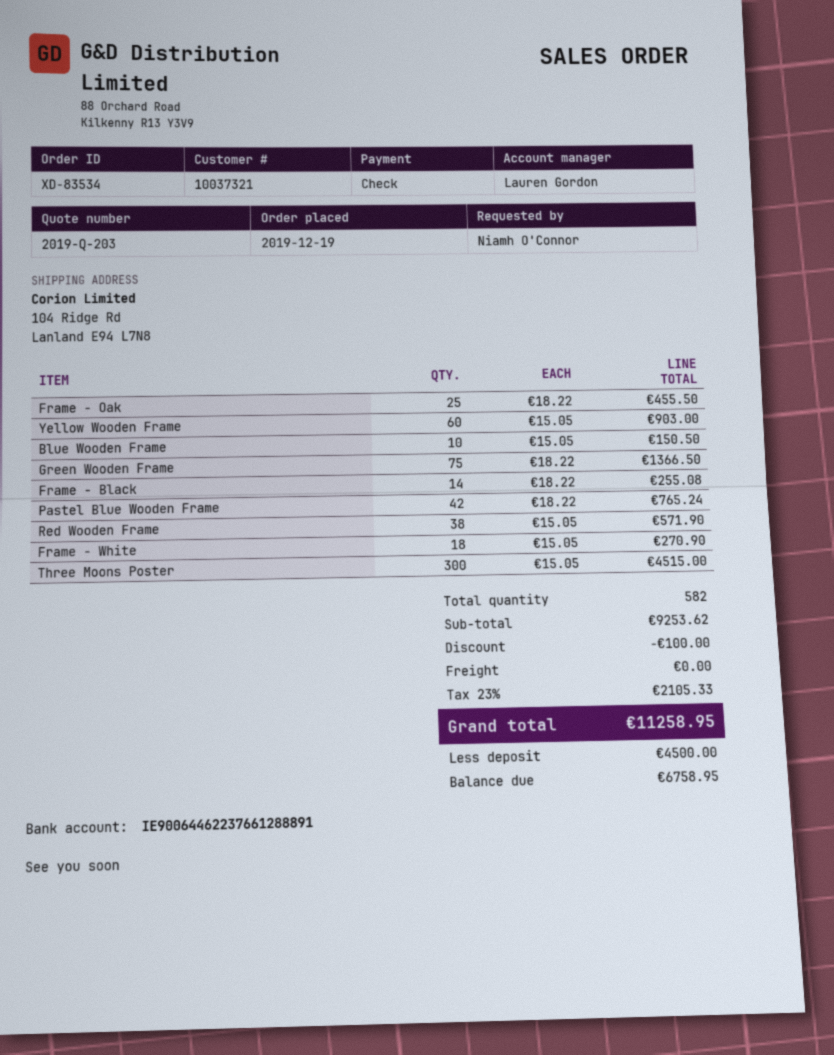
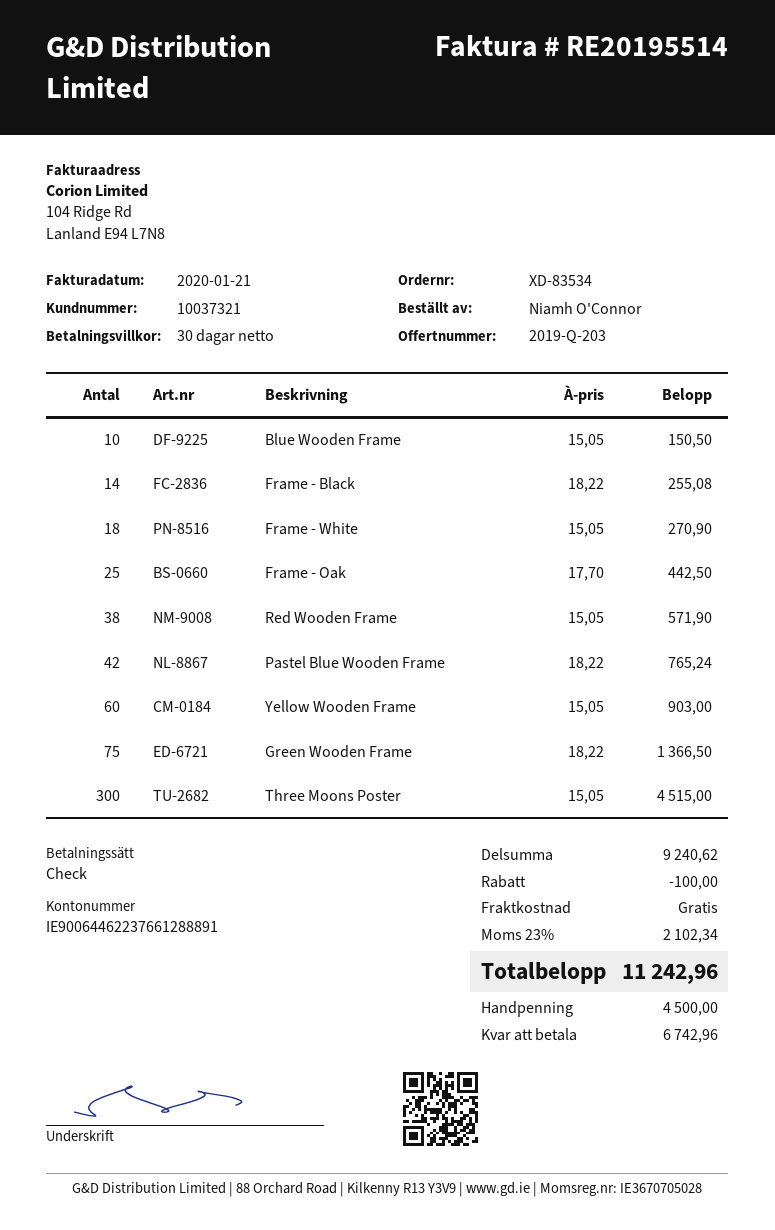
Frame - Oak: 25 x 18.22 = 455.50 -> 25 x 17.70 = 442.50
subtotal: 9253.62 -> 9240.62
tax: 23% = 2105.33 -> 23% = 2102.34
total: 11258.95 -> 11242.96
balance: 6758.95 -> 6742.96

